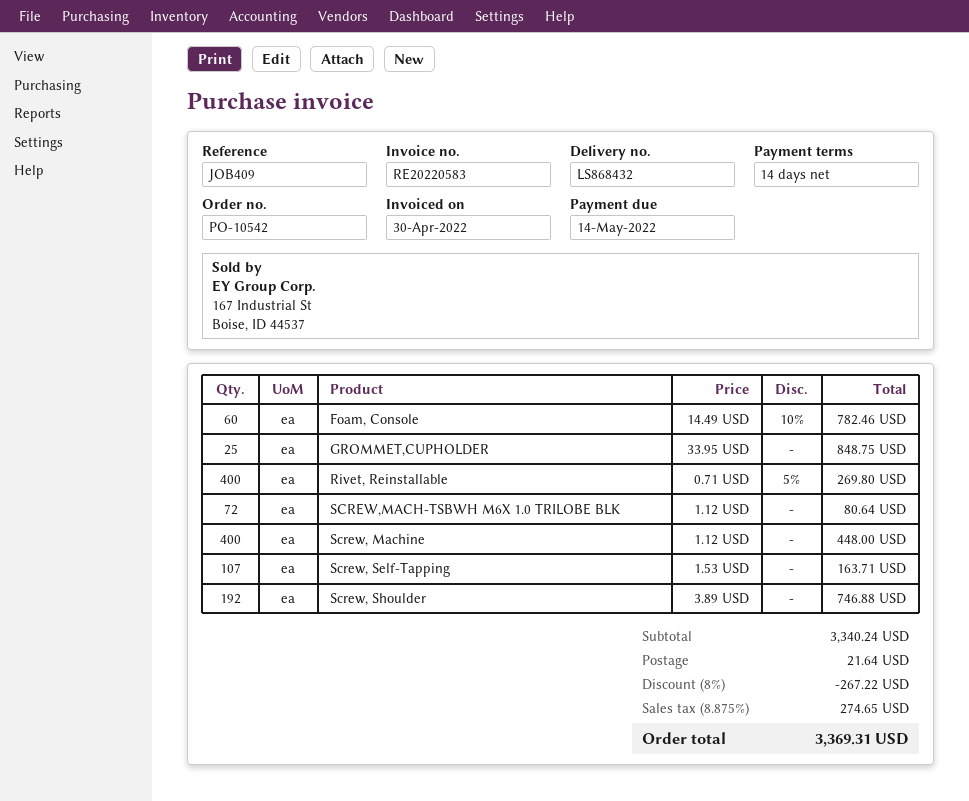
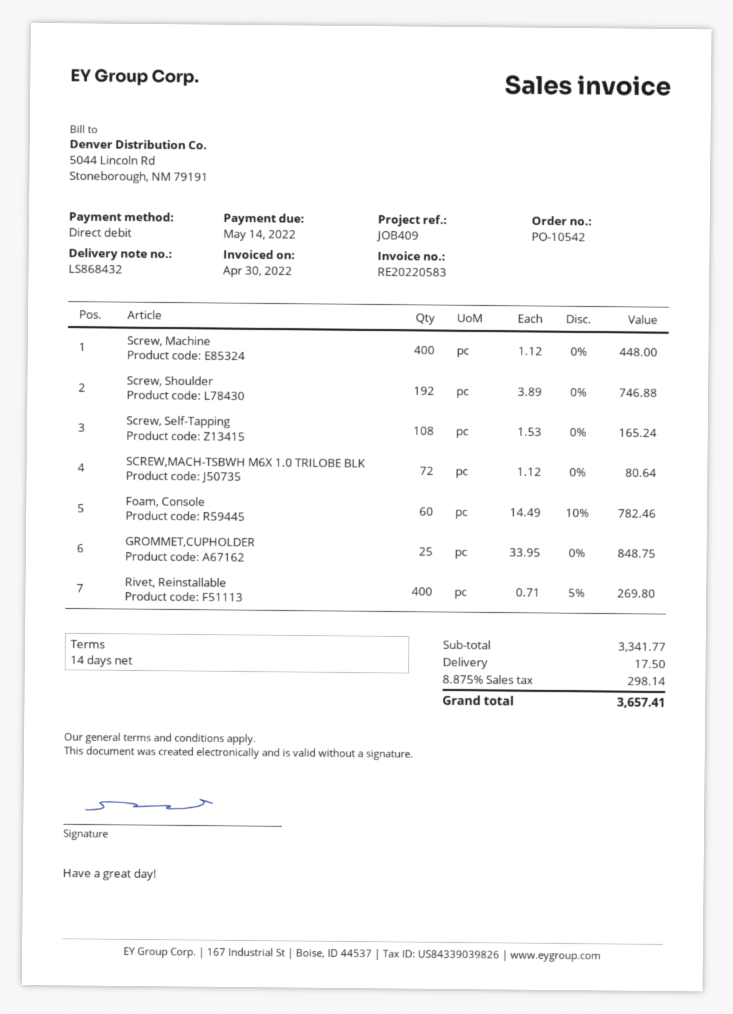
Screw, Self-Tapping: 107 x 1.53 = 163.71 -> 108 x 1.53 = 165.24
subtotal: 3340.24 -> 3341.77
discount: 8% = 267.22 -> none
shipping: 21.64 -> 17.50
tax: 8.875% = 274.65 -> 8.875% = 298.14
total: 3369.31 -> 3657.41

